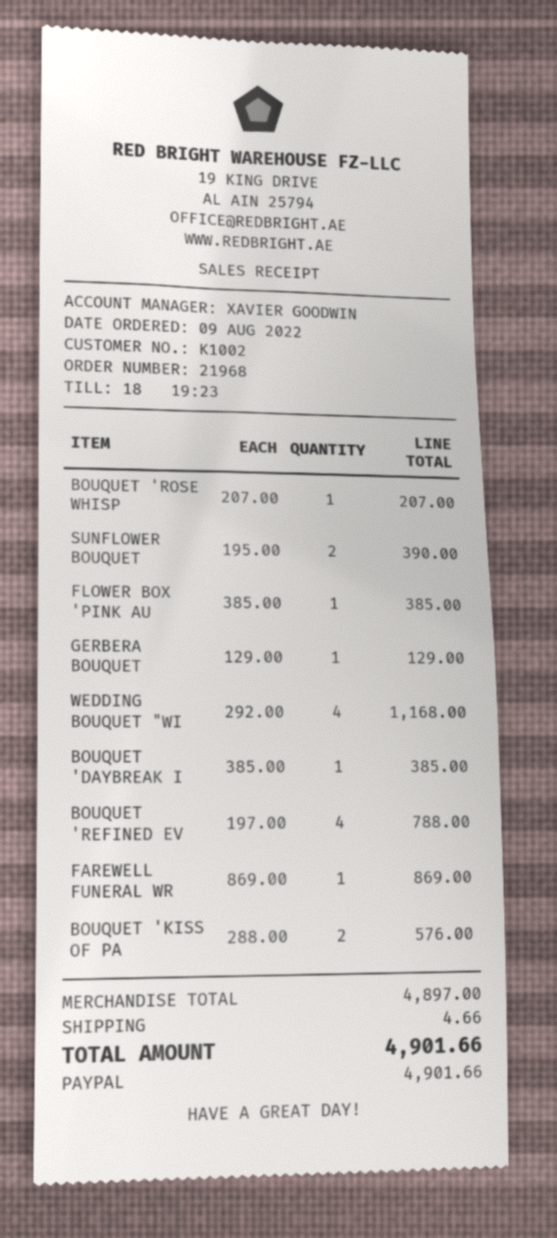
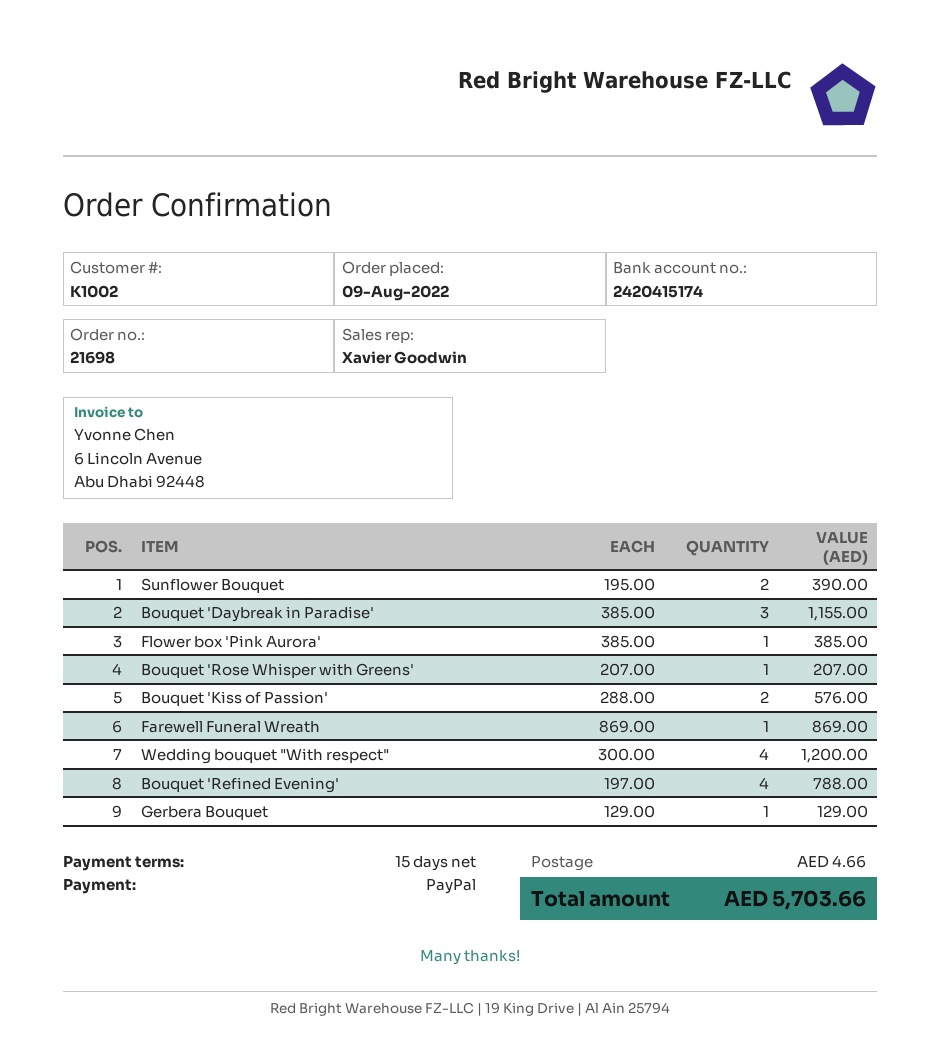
order number: 21968 -> 21698
WEDDING BOUQUET "WI: 4 x 292.00 = 1168.00 -> 4 x 300.00 = 1200.00
BOUQUET 'DAYBREAK I: 1 x 385.00 = 385.00 -> 3 x 385.00 = 1155.00
total: 4901.66 -> 5703.66

